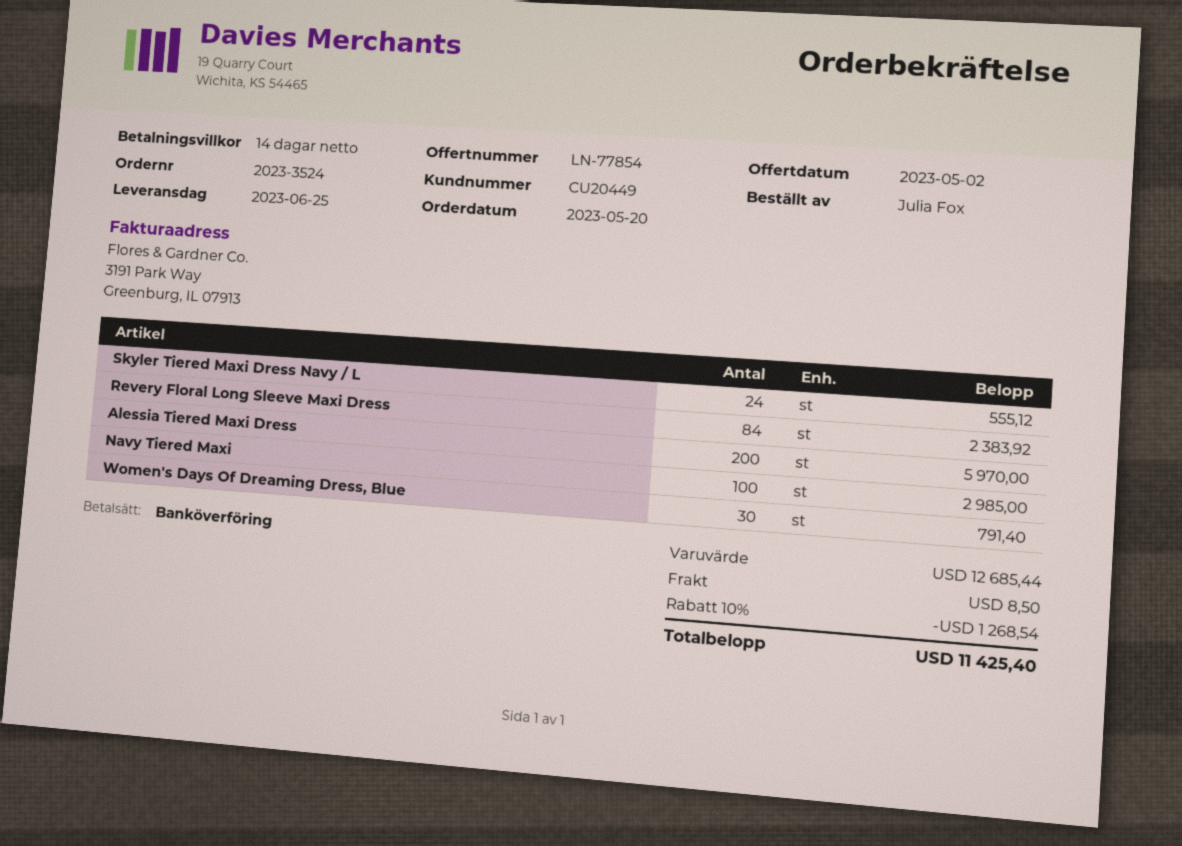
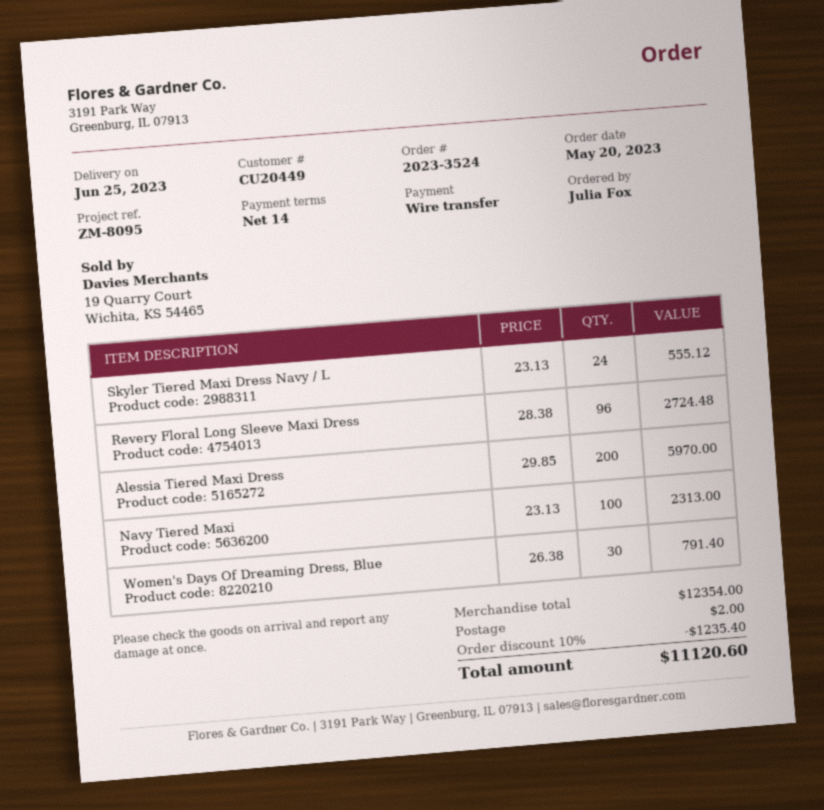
Revery Floral Long Sleeve Maxi Dress: 84 for 2383.92 -> 96 for 2724.48
Navy Tiered Maxi: 100 for 2985.00 -> 100 for 2313.00
subtotal: 12685.44 -> 12354.00
discount: 10% = 1268.54 -> 10% = 1235.40
shipping: 8.50 -> 2.00
total: 11425.40 -> 11120.60

